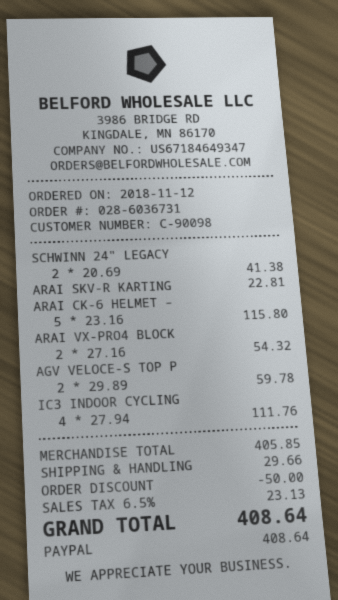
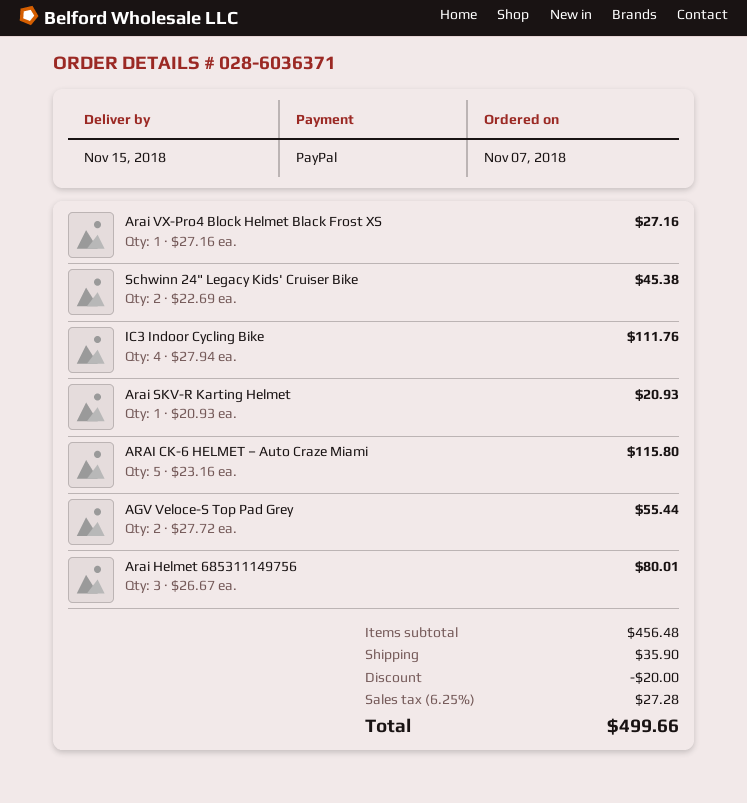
order number: 028-6036731 -> 028-6036371
order date: 2018-11-12 -> 2018-11-07
SCHWINN 24" LEGACY: 2 x 20.69 = 41.38 -> 2 x 22.69 = 45.38
ARAI SKV-R KARTING: 1 x 22.81 = 22.81 -> 1 x 20.93 = 20.93
ARAI VX-PRO4 BLOCK: 2 x 27.16 = 54.32 -> 1 x 27.16 = 27.16
AGV VELOCE-S TOP P: 2 x 29.89 = 59.78 -> 2 x 27.72 = 55.44
Arai Helmet 685311149756: none -> 3 x 26.67 = 80.01
subtotal: 405.85 -> 456.48
discount: 50.00 -> 20.00
shipping: 29.66 -> 35.90
tax: 6.5% = 23.13 -> 6.25% = 27.28
total: 408.64 -> 499.66

